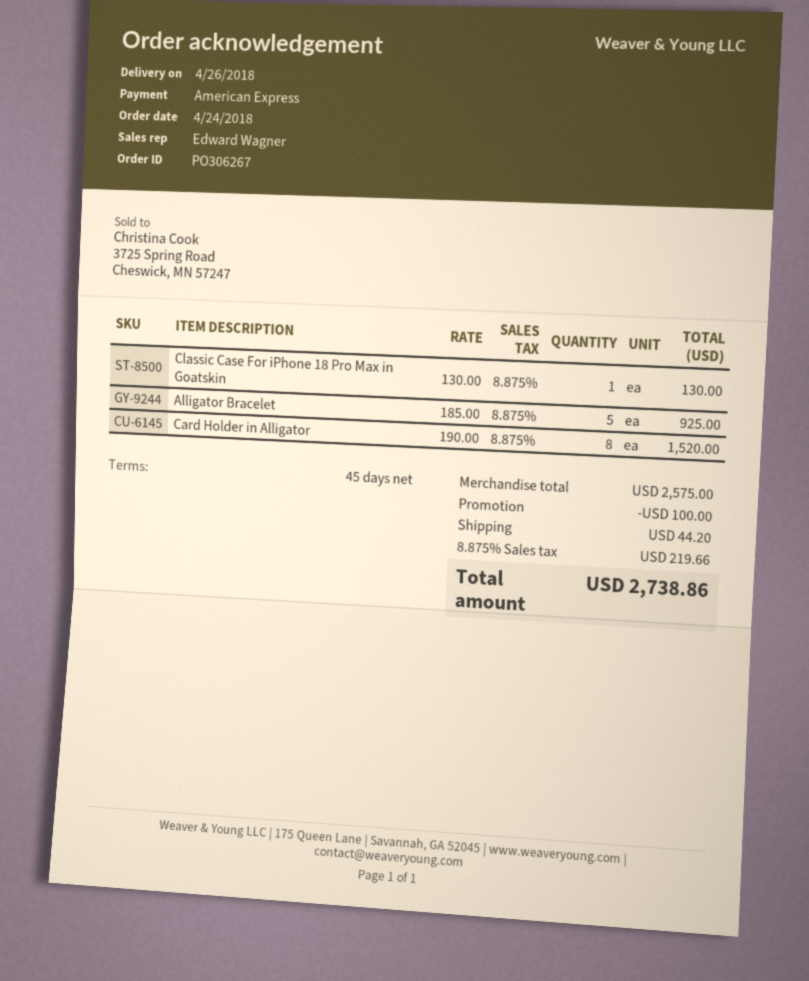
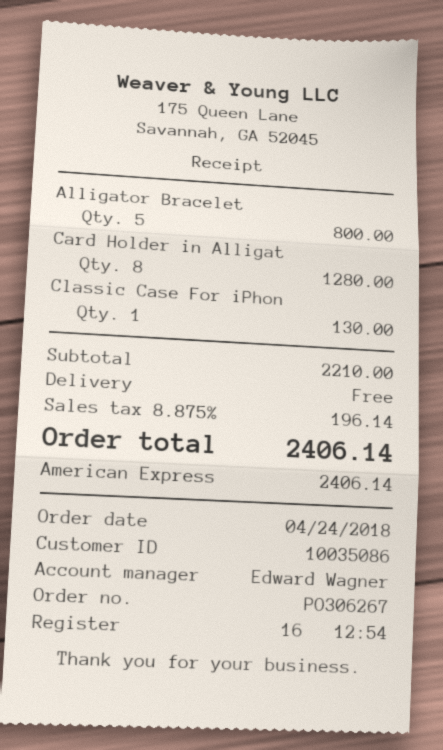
Alligator Bracelet: 5 for 925.00 -> 5 for 800.00
Card Holder in Alligator: 8 for 1520.00 -> 8 for 1280.00
subtotal: 2575.00 -> 2210.00
discount: 100.00 -> none
shipping: 44.20 -> 0.00
tax: 8.875% = 219.66 -> 8.875% = 196.14
total: 2738.86 -> 2406.14

